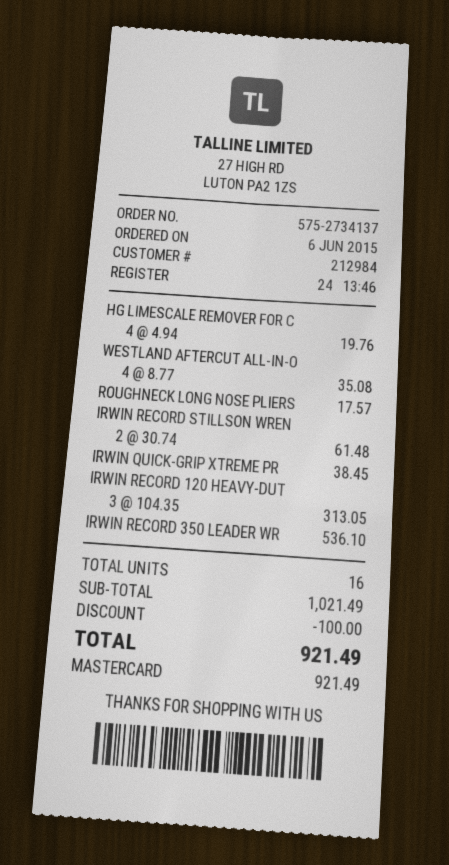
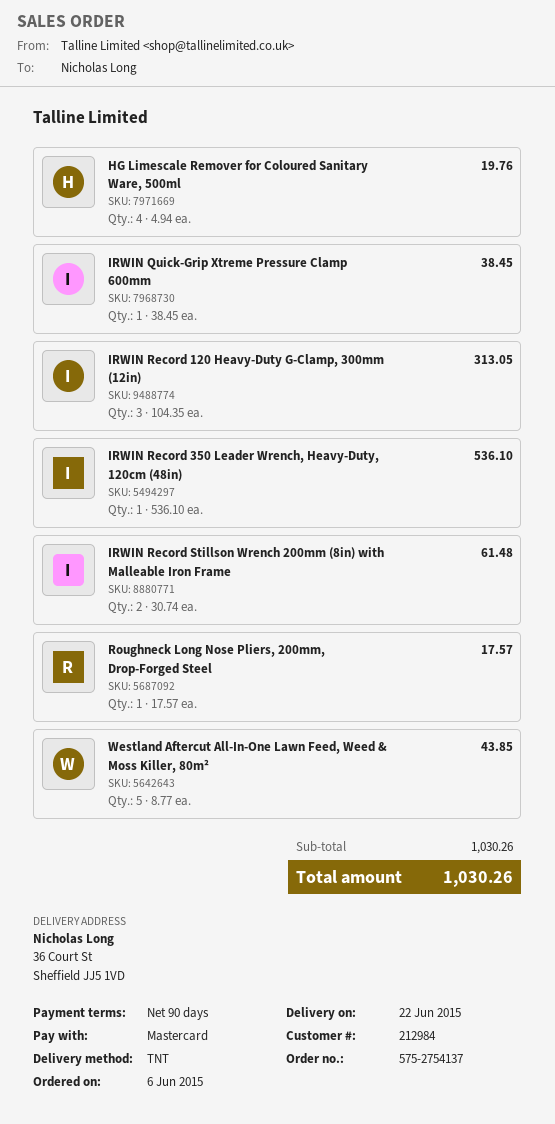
order number: 575-2734137 -> 575-2754137
WESTLAND AFTERCUT ALL-IN-O: 4 x 8.77 = 35.08 -> 5 x 8.77 = 43.85
subtotal: 1021.49 -> 1030.26
discount: 100.00 -> none
total: 921.49 -> 1030.26

